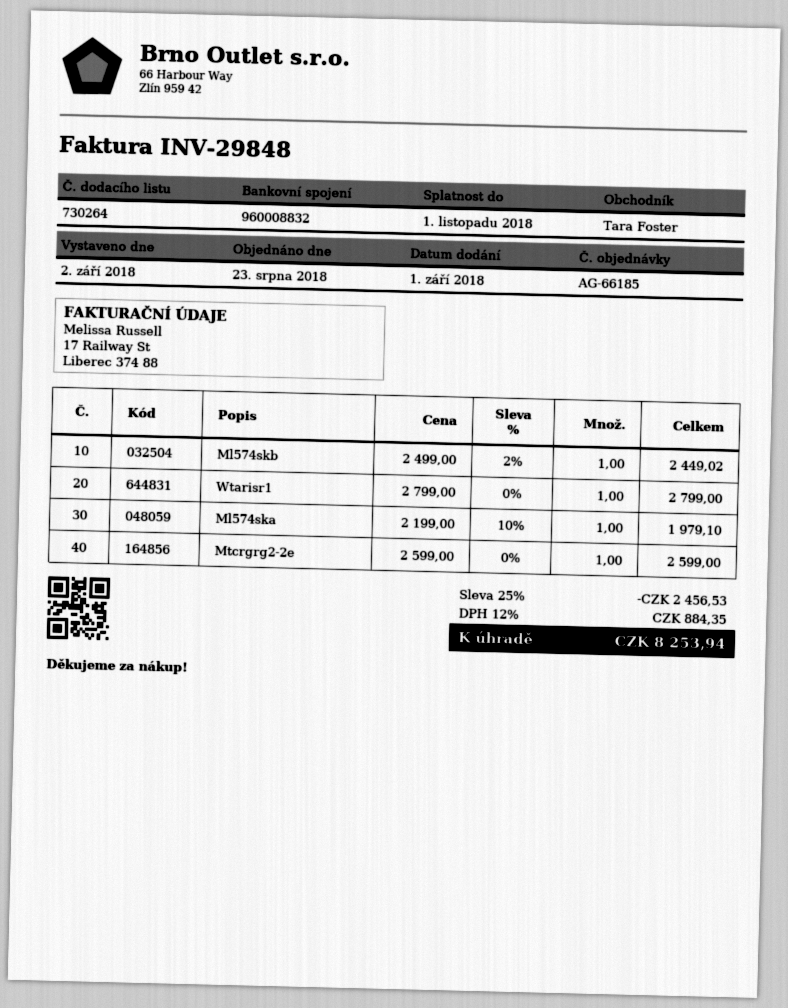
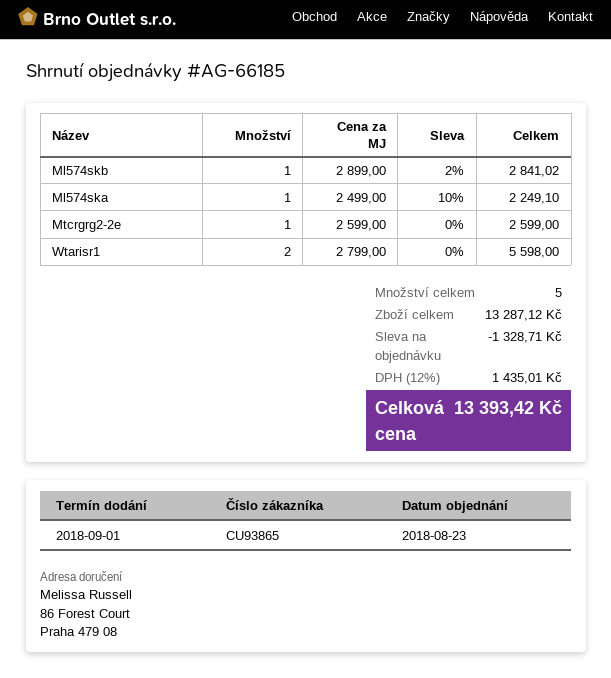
Ml574skb: 1 x 2499.00 - 2% = 2449.02 -> 1 x 2899.00 - 2% = 2841.02
Wtarisr1: 1 x 2799.00 = 2799.00 -> 2 x 2799.00 = 5598.00
Ml574ska: 1 x 2199.00 - 10% = 1979.10 -> 1 x 2499.00 - 10% = 2249.10
discount: 2456.53 -> 1328.71
tax: 12% = 884.35 -> 12% = 1435.01
total: 8253.94 -> 13393.42

